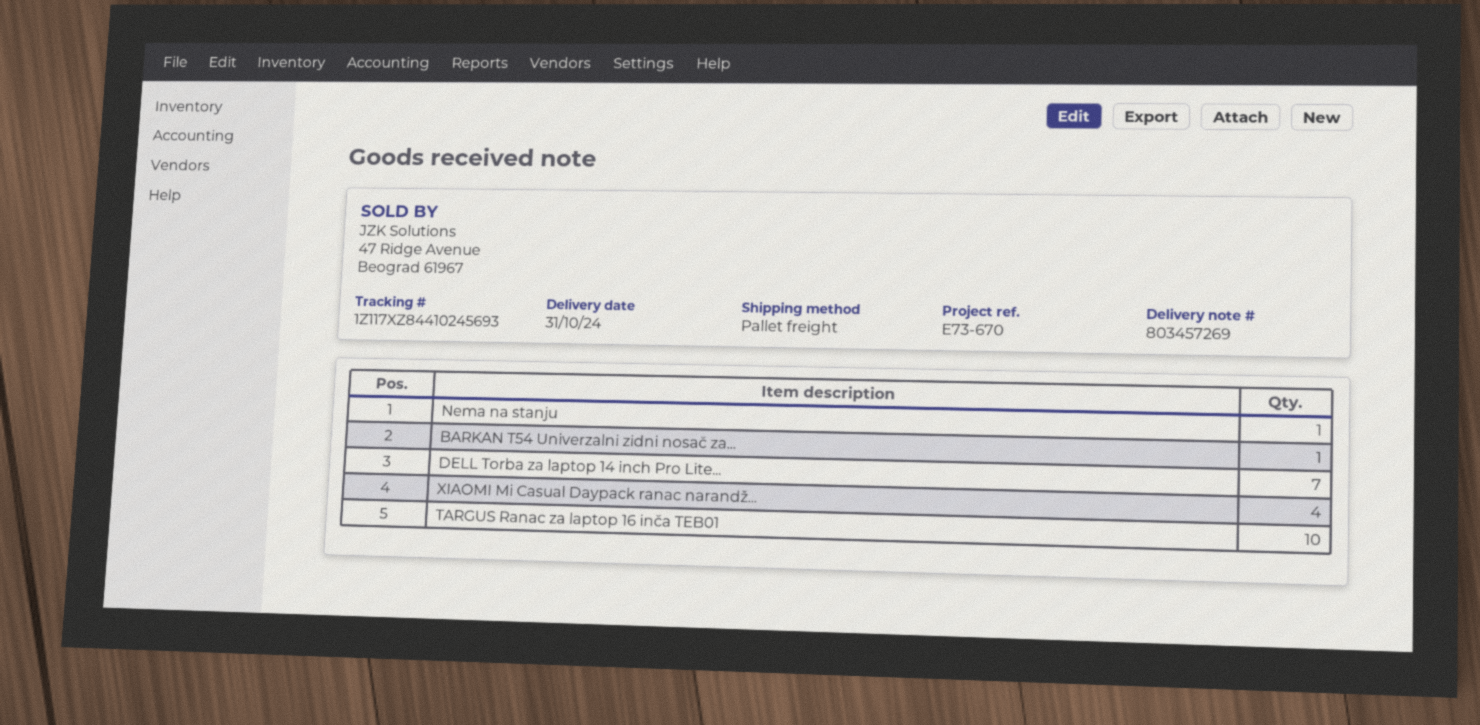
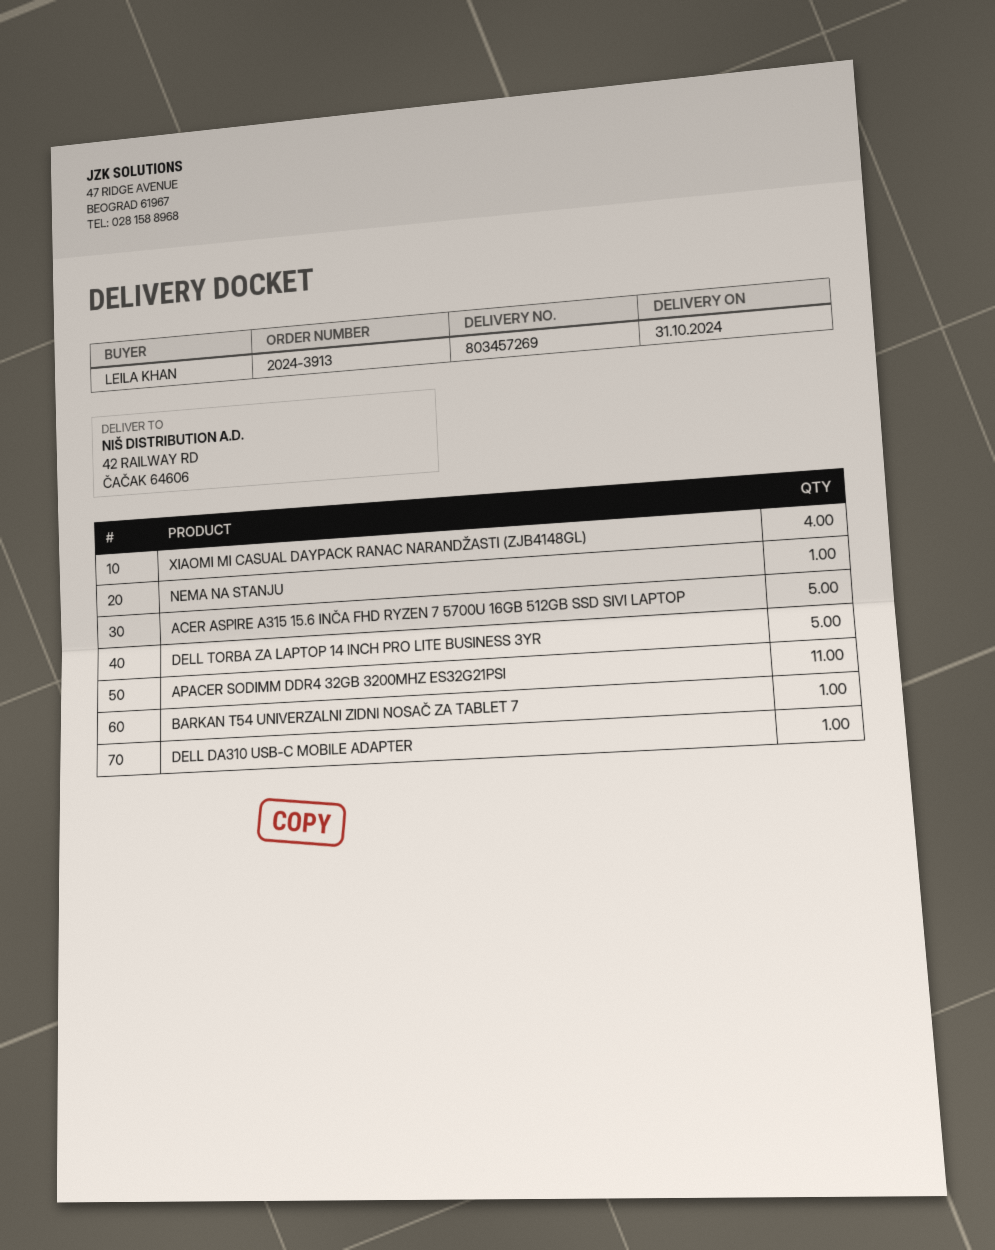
DELL Torba za laptop 14 inch Pro Lite...: 7 -> 5
TARGUS Ranac za laptop 16 inča TEB01: 10 -> none
ACER ASPIRE A315 15.6 INČA FHD RYZEN 7 5700U 16GB 512GB SSD SIVI LAPTOP: none -> 5
APACER SODIMM DDR4 32GB 3200MHZ ES32G21PSI: none -> 11
DELL DA310 USB-C MOBILE ADAPTER: none -> 1

